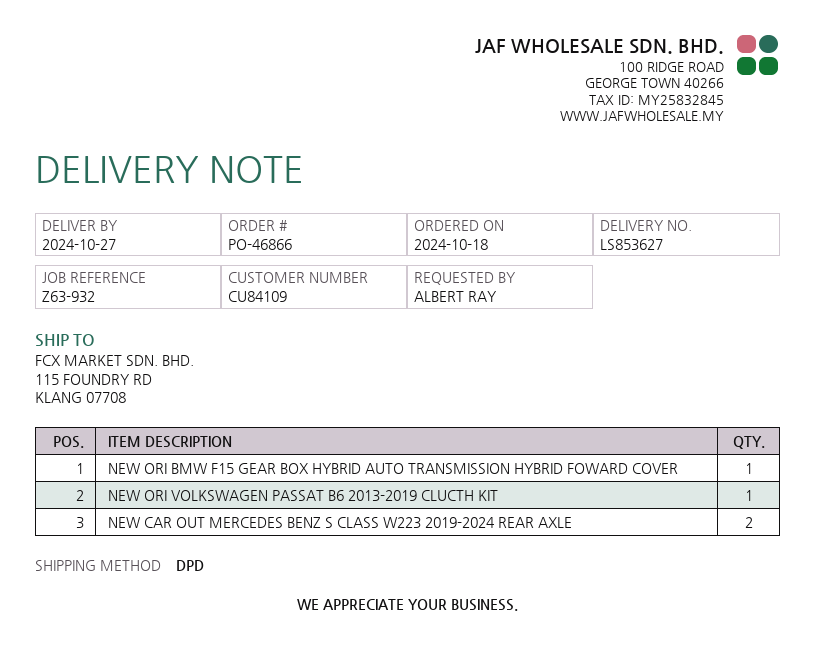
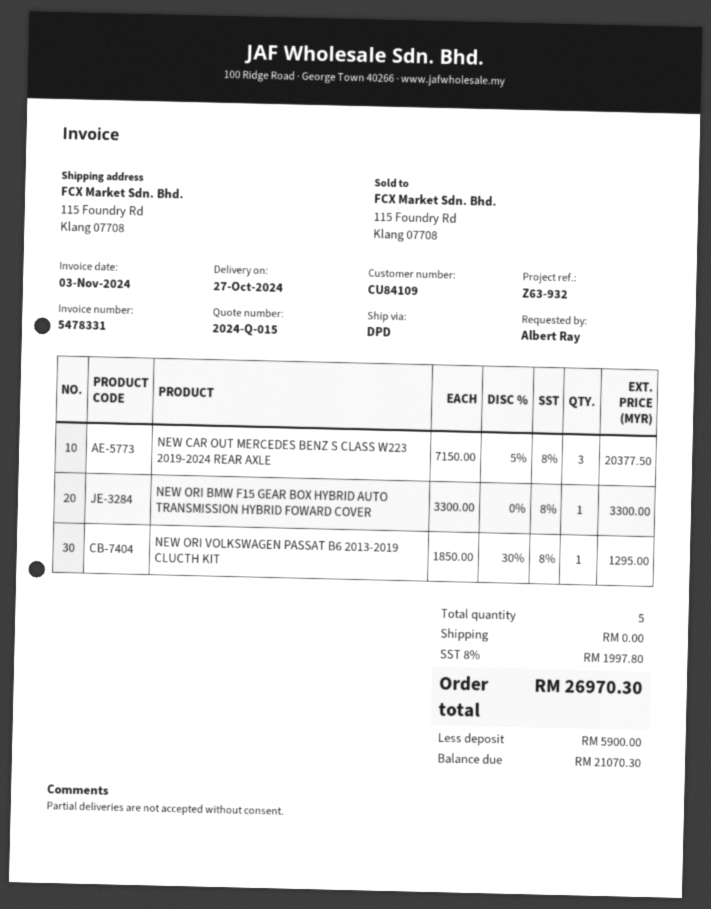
NEW CAR OUT MERCEDES BENZ S CLASS W223 2019-2024 REAR AXLE: 2 -> 3

